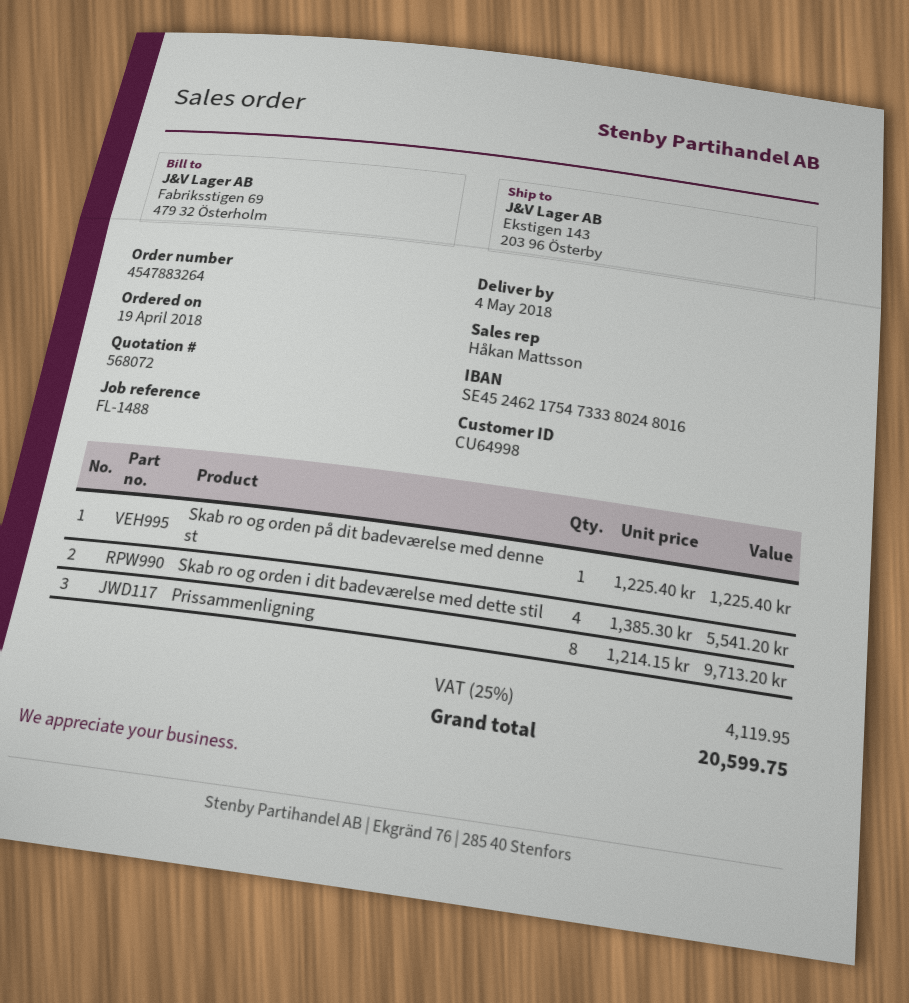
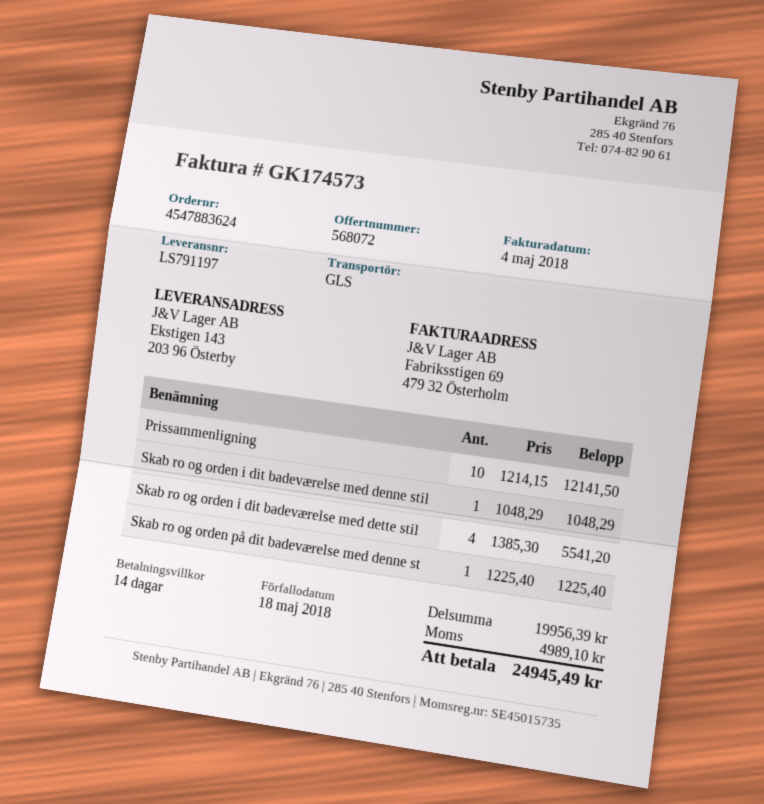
order number: 4547883264 -> 4547883624
Prissammenligning: 8 x 1214.15 = 9713.20 -> 10 x 1214.15 = 12141.50
Skab ro og orden i dit badeværelse med denne stil: none -> 1 x 1048.29 = 1048.29
tax: 4119.95 -> 4989.10
total: 20599.75 -> 24945.49

